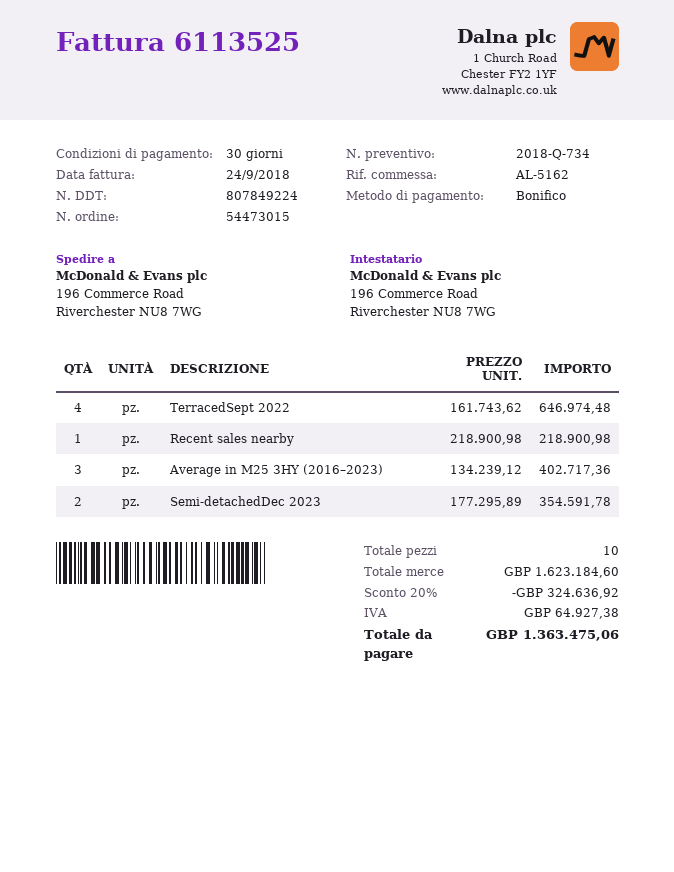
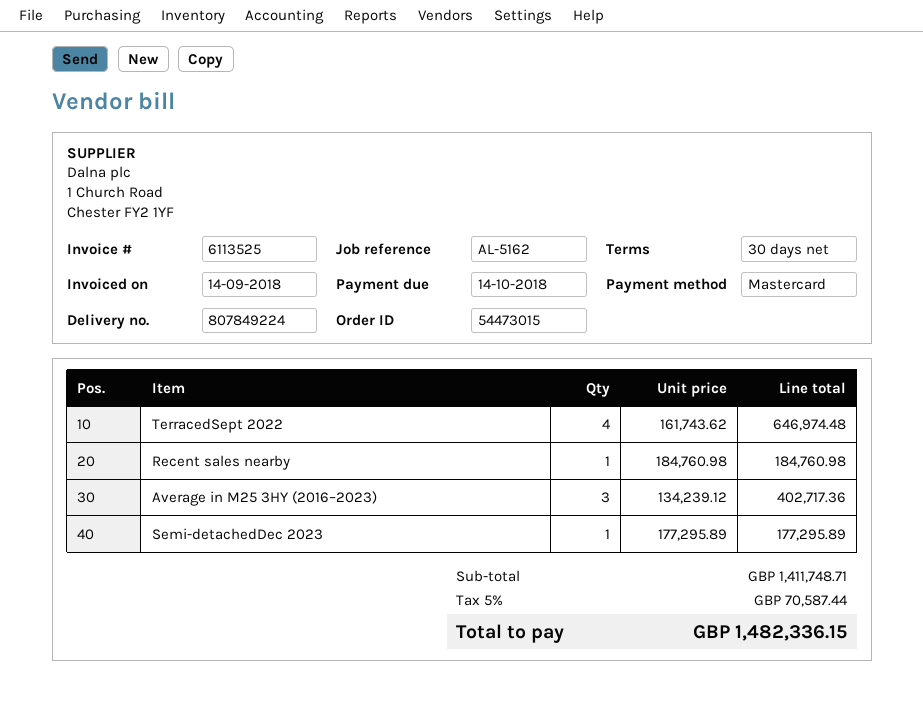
invoice date: 2018-09-24 -> 2018-09-14
payment method: bank transfer -> Mastercard
Recent sales nearby: 1 x 218900.98 = 218900.98 -> 1 x 184760.98 = 184760.98
Semi-detachedDec 2023: 2 x 177295.89 = 354591.78 -> 1 x 177295.89 = 177295.89
subtotal: 1623184.60 -> 1411748.71
discount: 20% = 324636.92 -> none
tax: 64927.38 -> 70587.44
total: 1363475.06 -> 1482336.15

